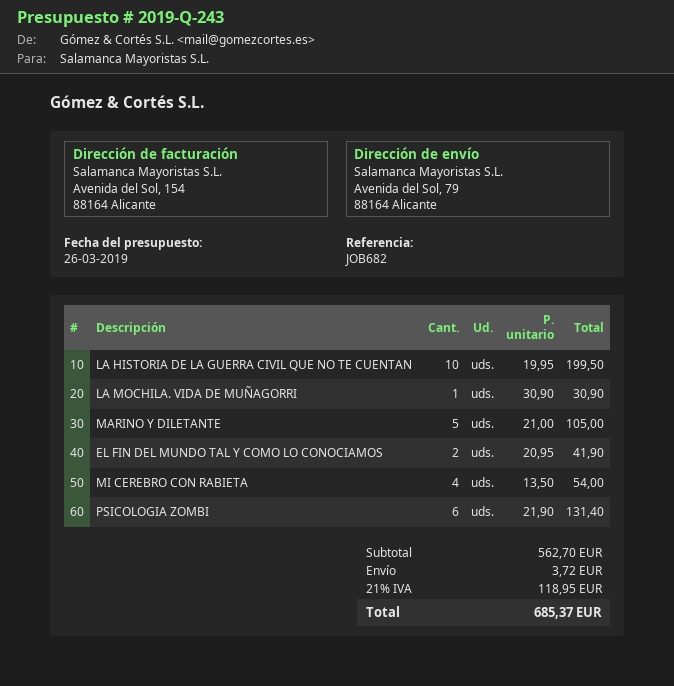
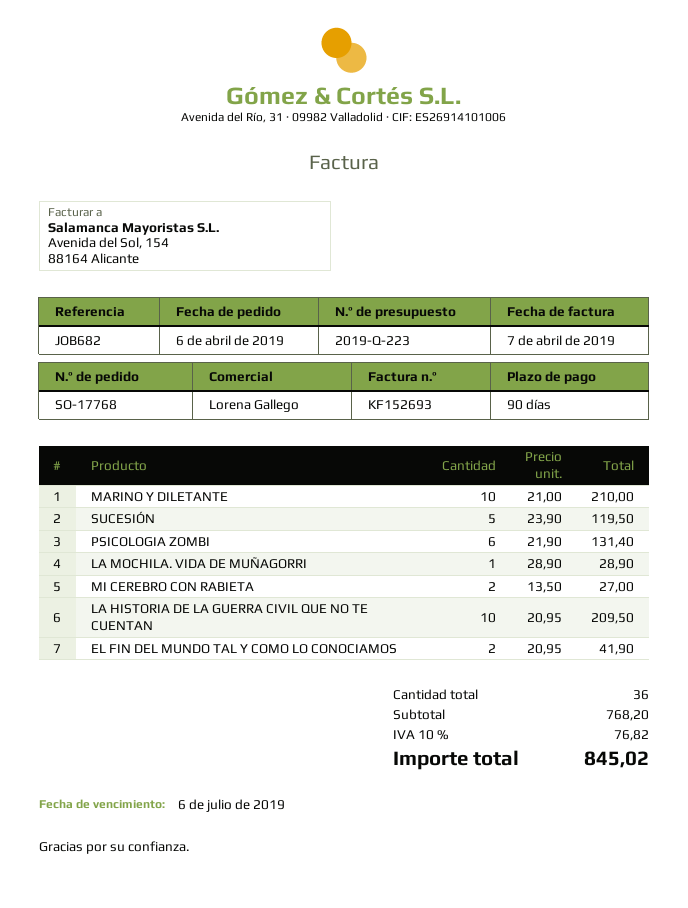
quote number: 2019-Q-243 -> 2019-Q-223
LA HISTORIA DE LA GUERRA CIVIL QUE NO TE CUENTAN: 10 x 19.95 = 199.50 -> 10 x 20.95 = 209.50
LA MOCHILA. VIDA DE MUÑAGORRI: 1 x 30.90 = 30.90 -> 1 x 28.90 = 28.90
MARINO Y DILETANTE: 5 x 21.00 = 105.00 -> 10 x 21.00 = 210.00
MI CEREBRO CON RABIETA: 4 x 13.50 = 54.00 -> 2 x 13.50 = 27.00
SUCESIÓN: none -> 5 x 23.90 = 119.50
subtotal: 562.70 -> 768.20
shipping: 3.72 -> none
tax: 21% = 118.95 -> 10% = 76.82
total: 685.37 -> 845.02

